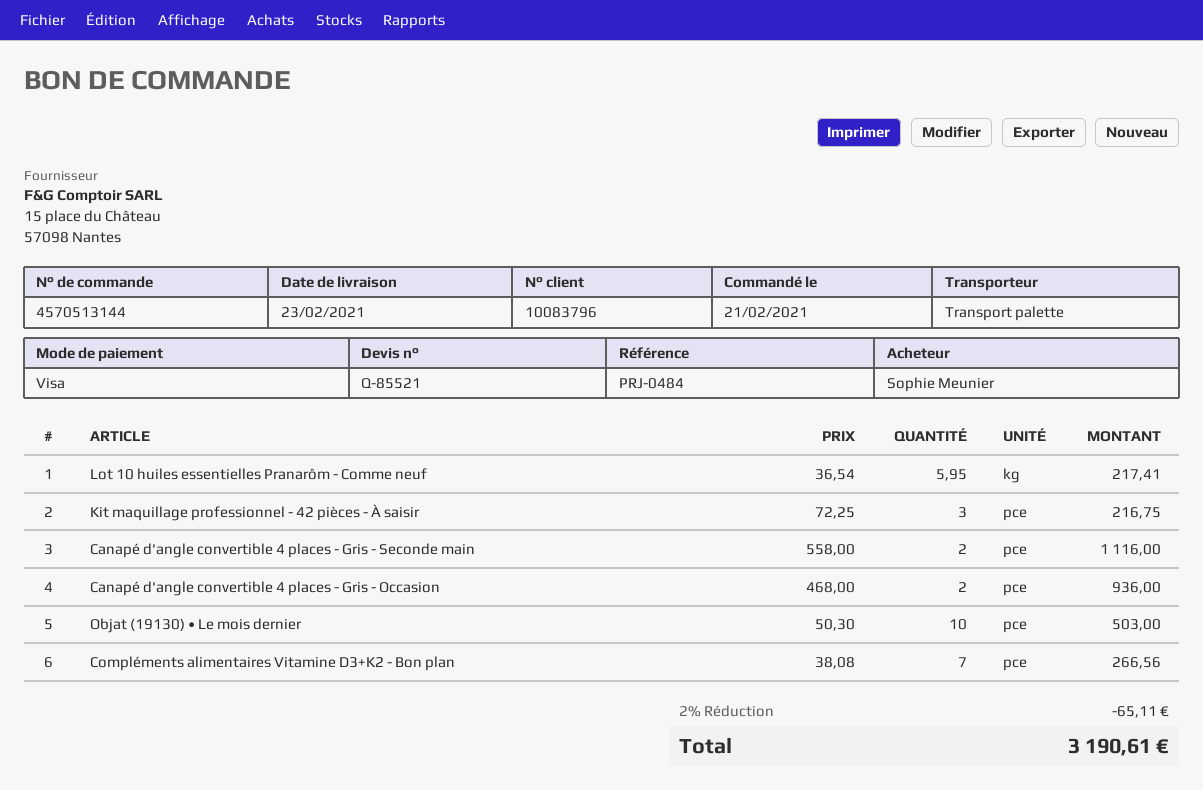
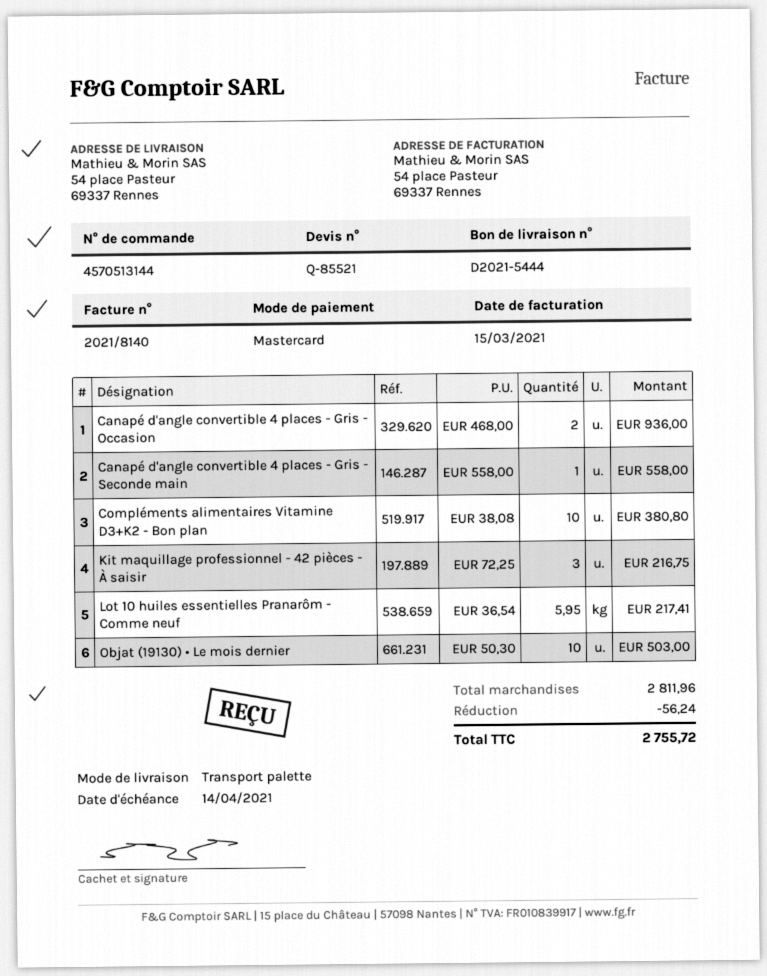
payment method: Visa -> Mastercard
Canapé d'angle convertible 4 places - Gris - Seconde main: 2 x 558.00 = 1116.00 -> 1 x 558.00 = 558.00
Compléments alimentaires Vitamine D3+K2 - Bon plan: 7 x 38.08 = 266.56 -> 10 x 38.08 = 380.80
discount: 65.11 -> 56.24
total: 3190.61 -> 2755.72

